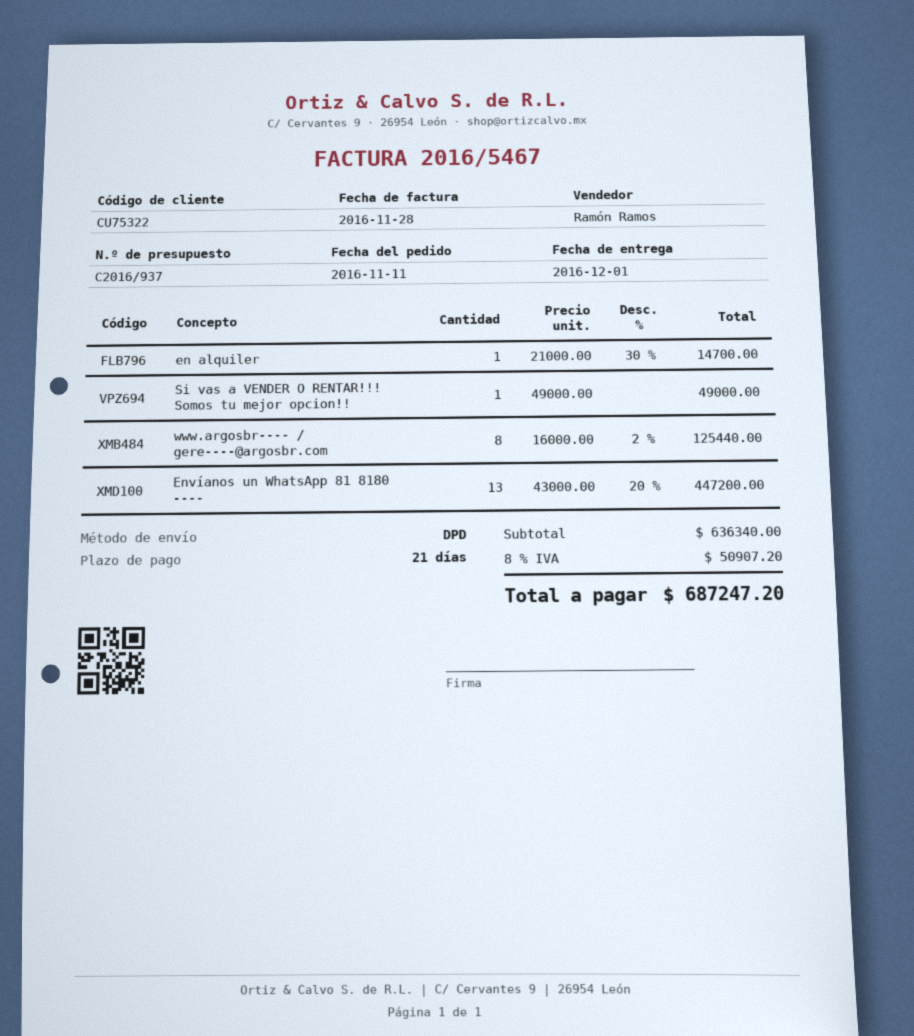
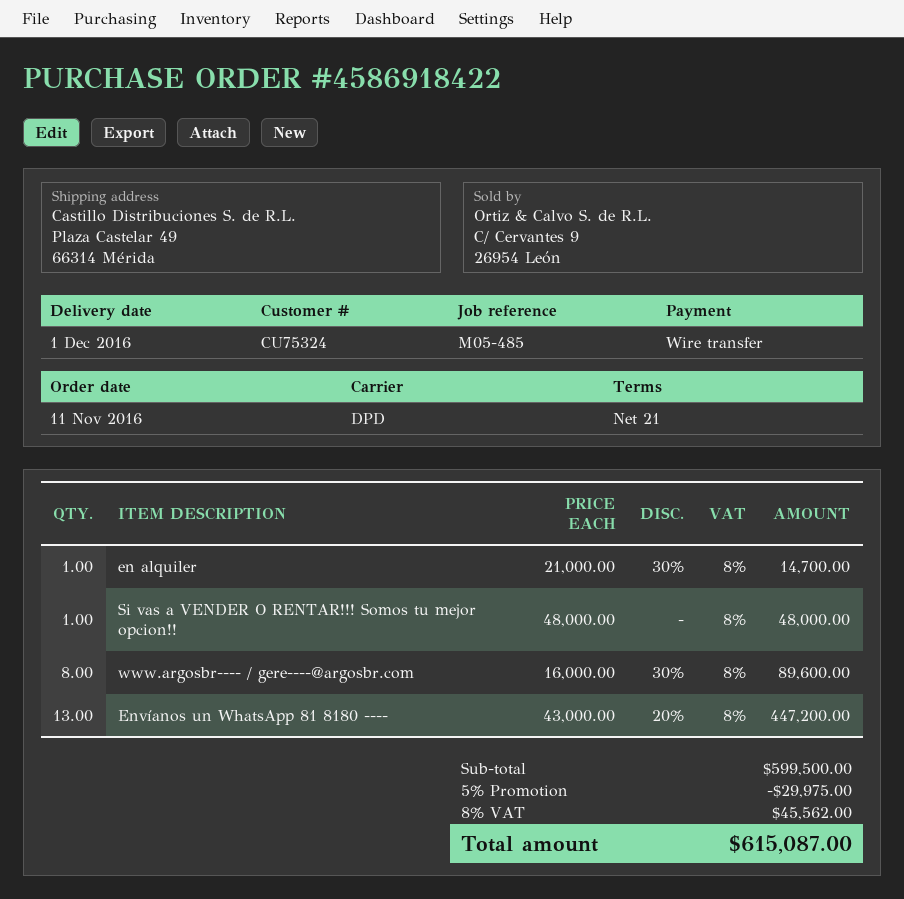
customer number: CU75322 -> CU75324
Si vas a VENDER O RENTAR!!! Somos tu mejor opcion!!: 1 x 49000.00 = 49000.00 -> 1 x 48000.00 = 48000.00
www.argosbr---- / gere----@argosbr.com: 8 x 16000.00 - 2% = 125440.00 -> 8 x 16000.00 - 30% = 89600.00
subtotal: 636340.00 -> 599500.00
discount: none -> 5% = 29975.00
tax: 8% = 50907.20 -> 8% = 45562.00
total: 687247.20 -> 615087.00

